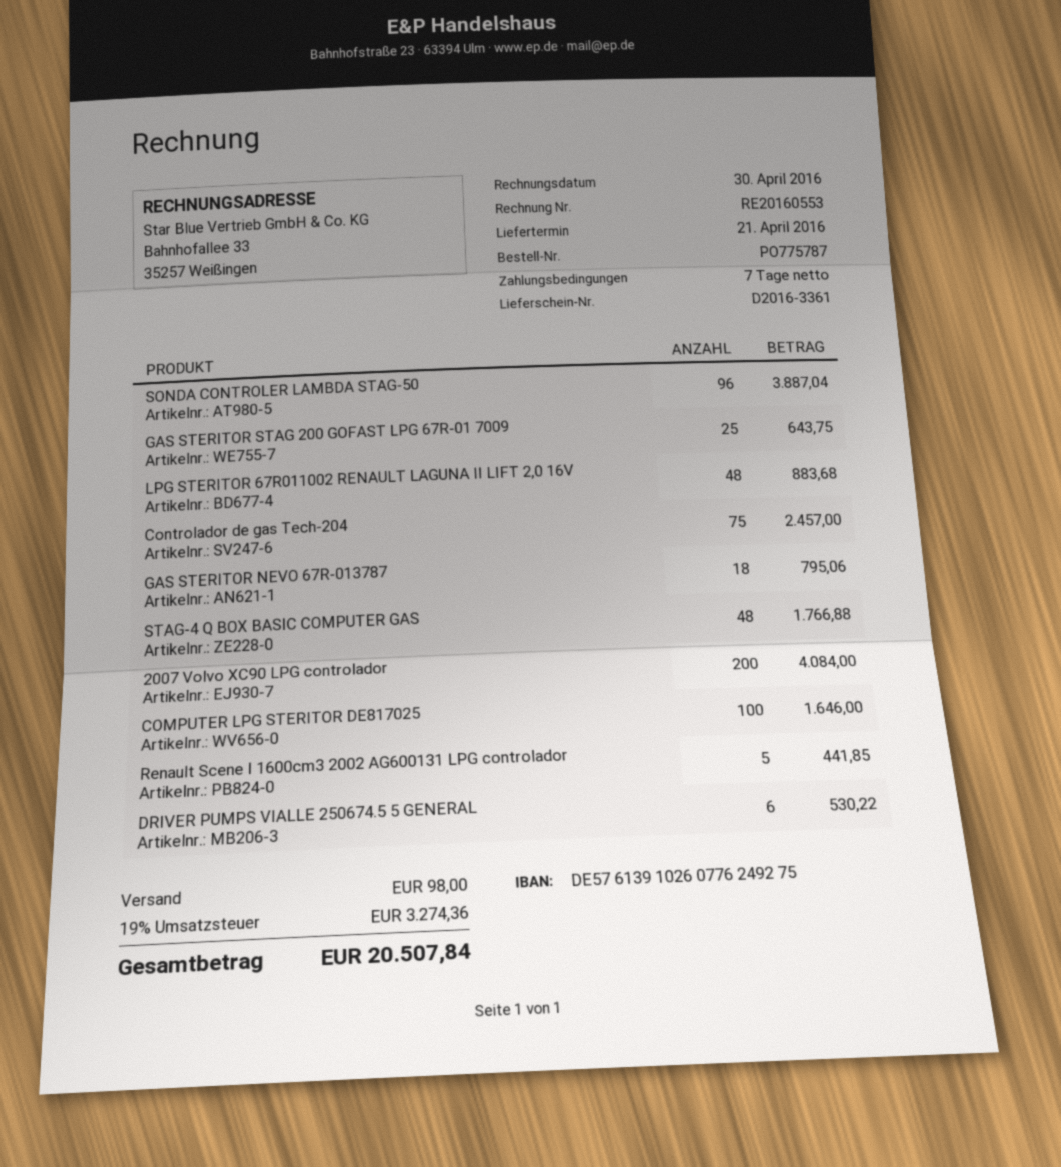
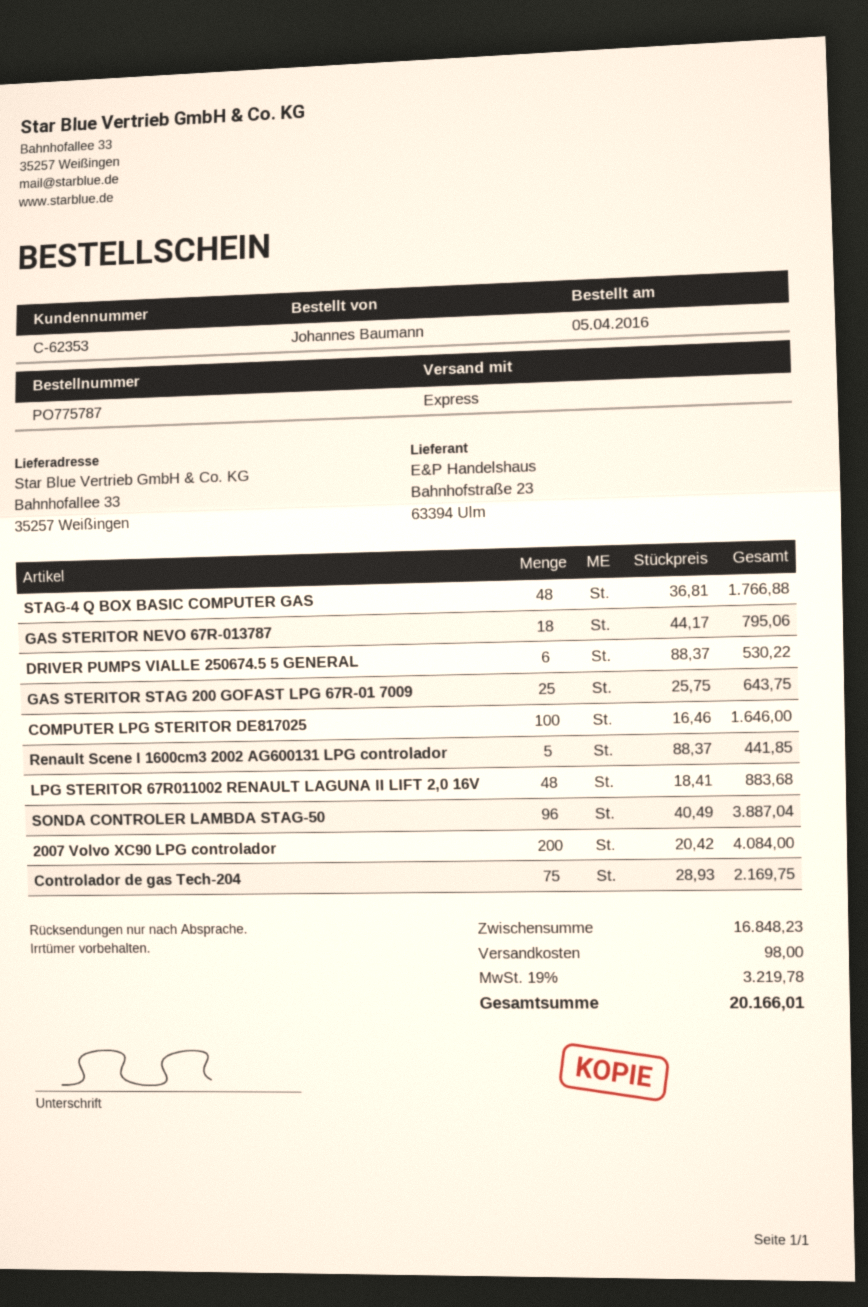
Controlador de gas Tech-204: 75 for 2457.00 -> 75 for 2169.75
tax: 19% = 3274.36 -> 19% = 3219.78
total: 20507.84 -> 20166.01

